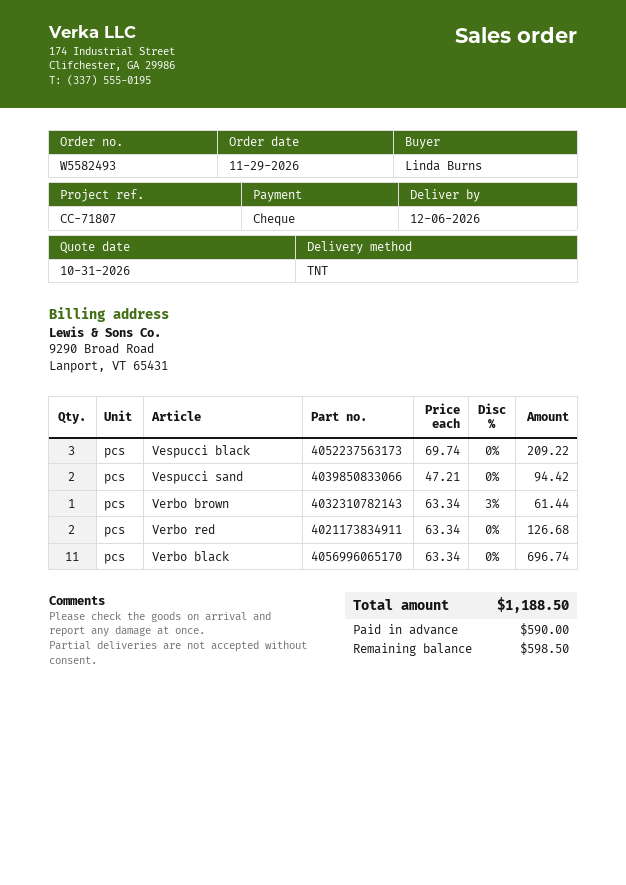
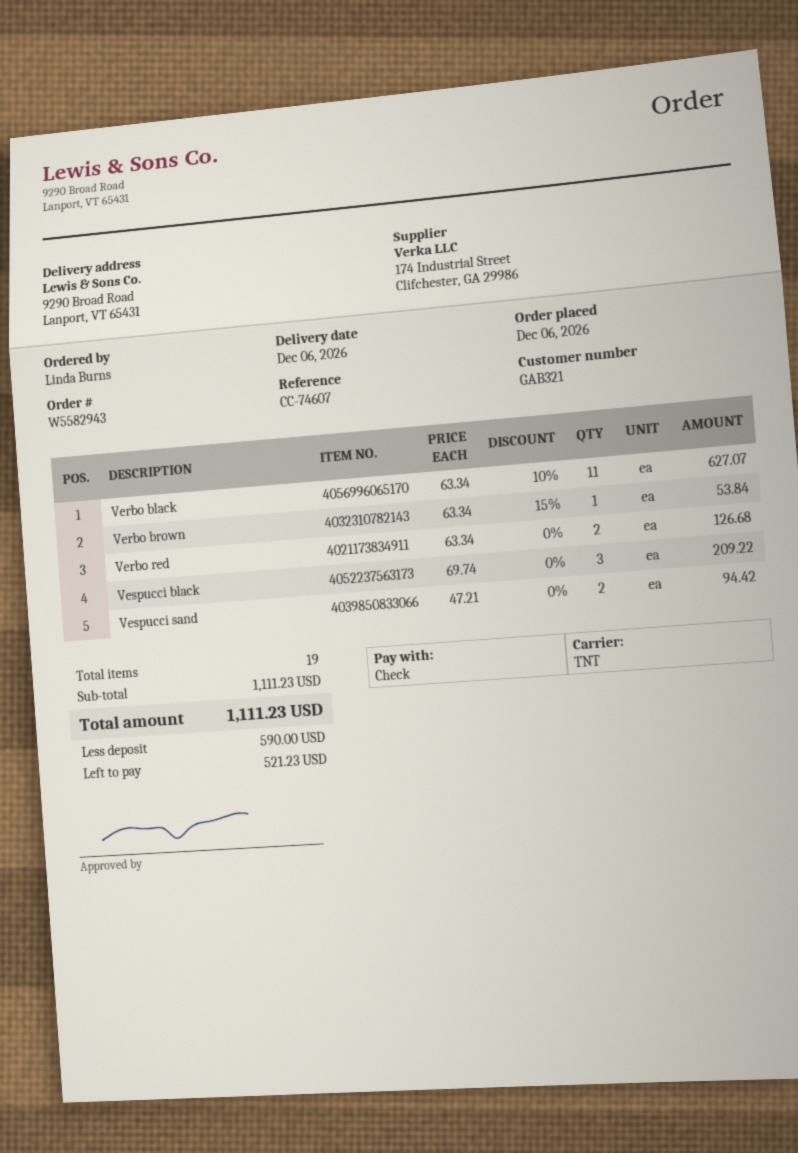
order number: W5582493 -> W5582943
order date: 2026-11-29 -> 2026-12-06
reference: CC-71807 -> CC-74607
Verbo brown: 1 x 63.34 - 3% = 61.44 -> 1 x 63.34 - 15% = 53.84
Verbo black: 11 x 63.34 = 696.74 -> 11 x 63.34 - 10% = 627.07
total: 1188.50 -> 1111.23
balance: 598.50 -> 521.23

